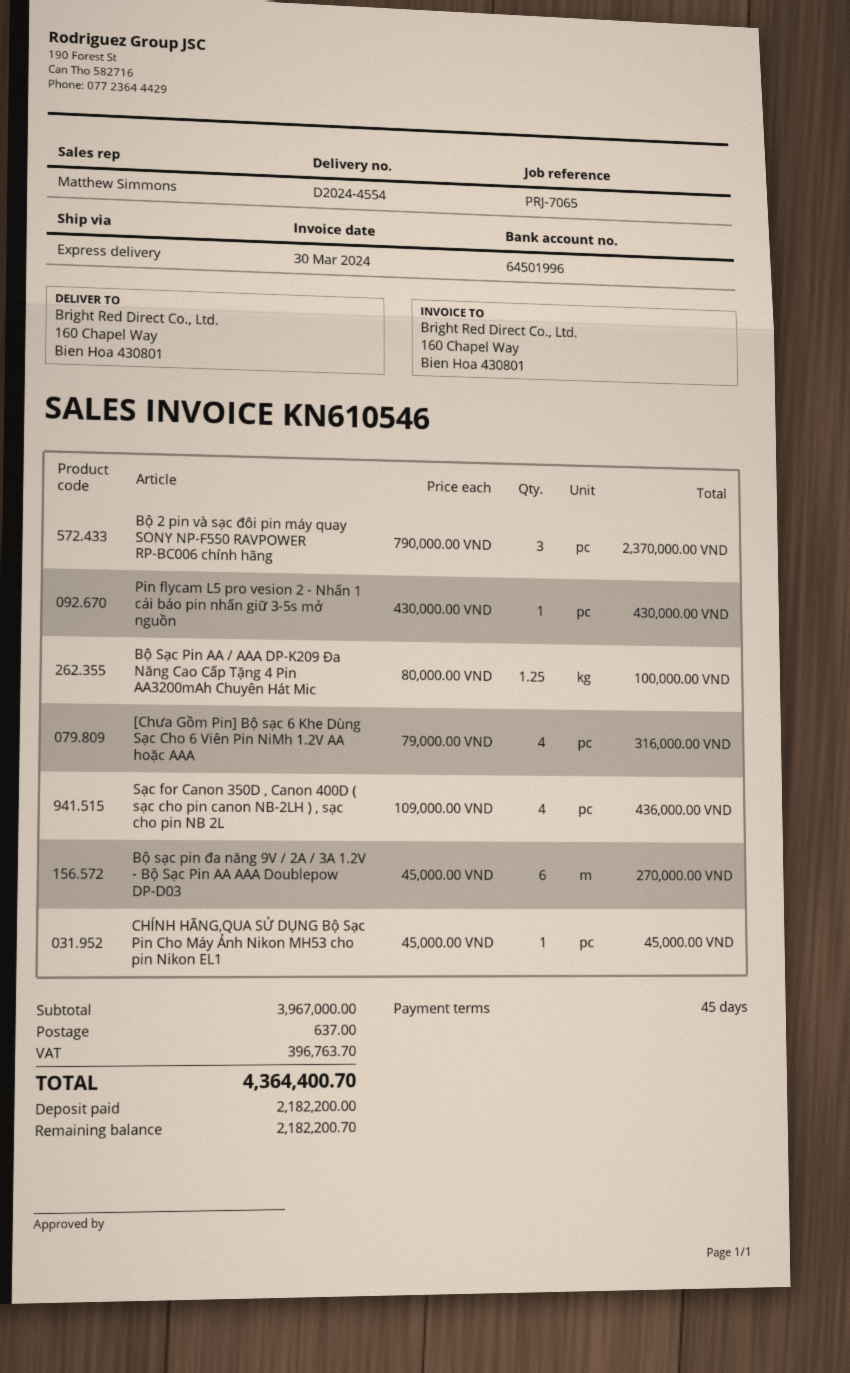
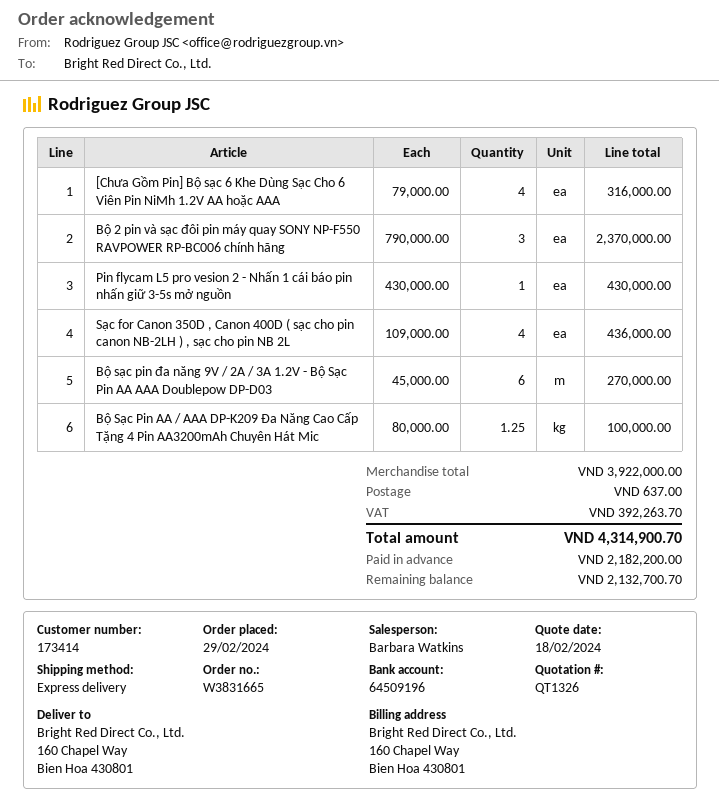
sales rep: Matthew Simmons -> Barbara Watkins
bank account: 64501996 -> 64509196
CHÍNH HÃNG,QUA SỬ DỤNG Bộ Sạc Pin Cho Máy Ảnh Nikon MH53 cho pin Nikon EL1: 1 x 45000.00 = 45000.00 -> none
subtotal: 3967000.00 -> 3922000.00
tax: 396763.70 -> 392263.70
total: 4364400.70 -> 4314900.70
balance: 2182200.70 -> 2132700.70

